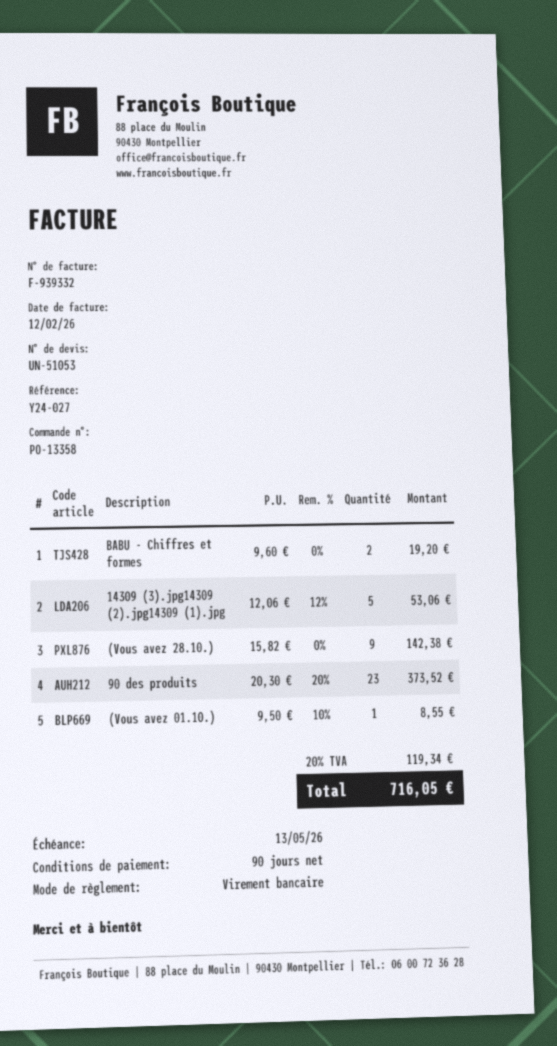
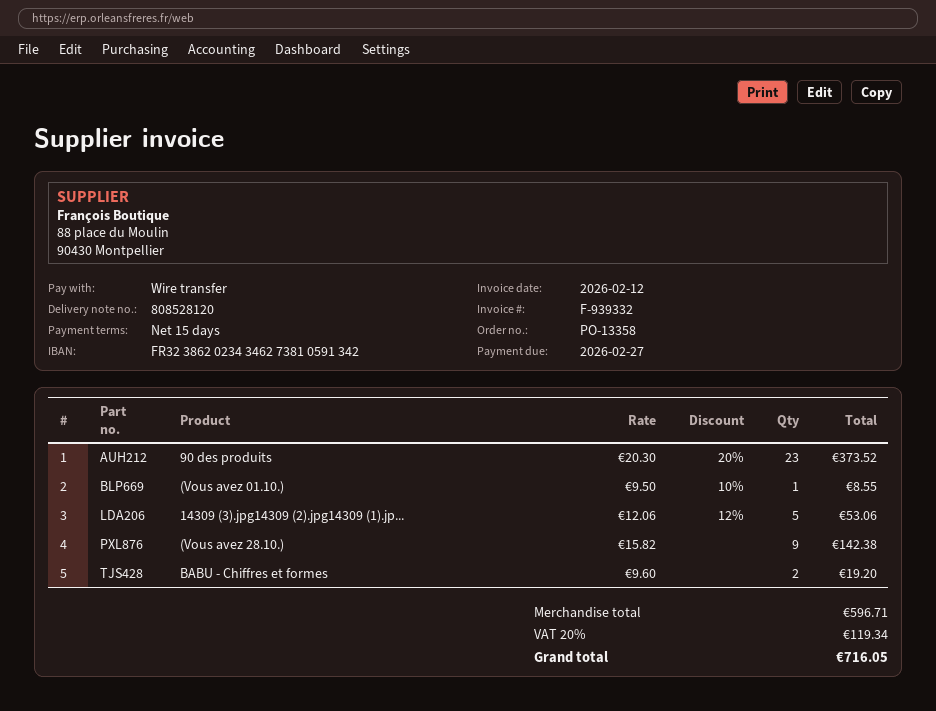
payment terms: 90 days -> 15 days
due date: 2026-05-13 -> 2026-02-27

